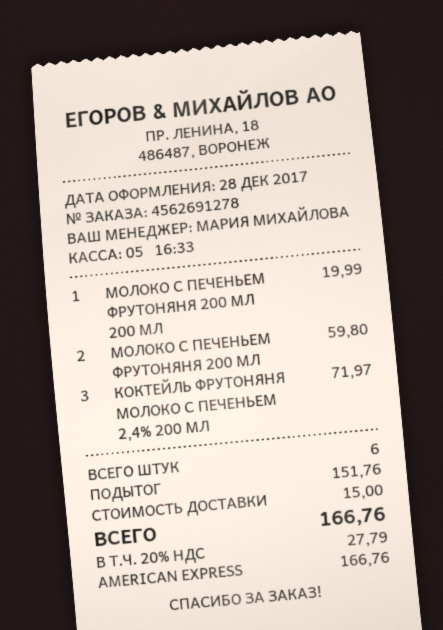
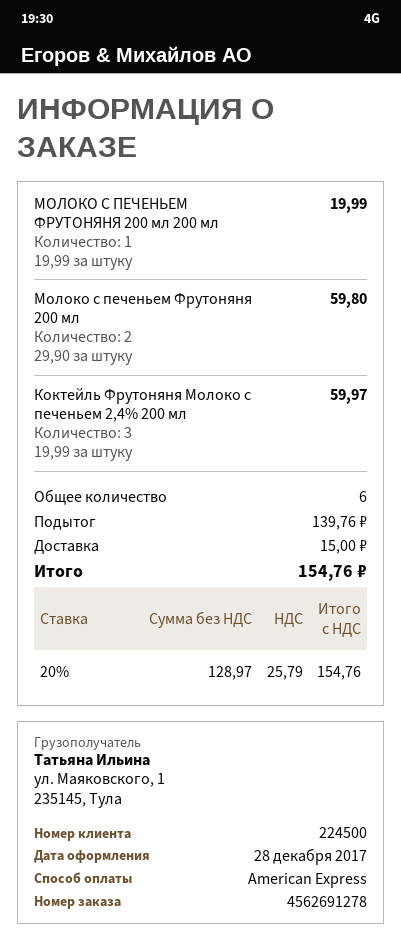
КОКТЕЙЛЬ ФРУТОНЯНЯ МОЛОКО С ПЕЧЕНЬЕМ 2,4% 200 МЛ: 3 for 71.97 -> 3 for 59.97
subtotal: 151.76 -> 139.76
tax: 20% = 27.79 -> 20% = 25.79
total: 166.76 -> 154.76

